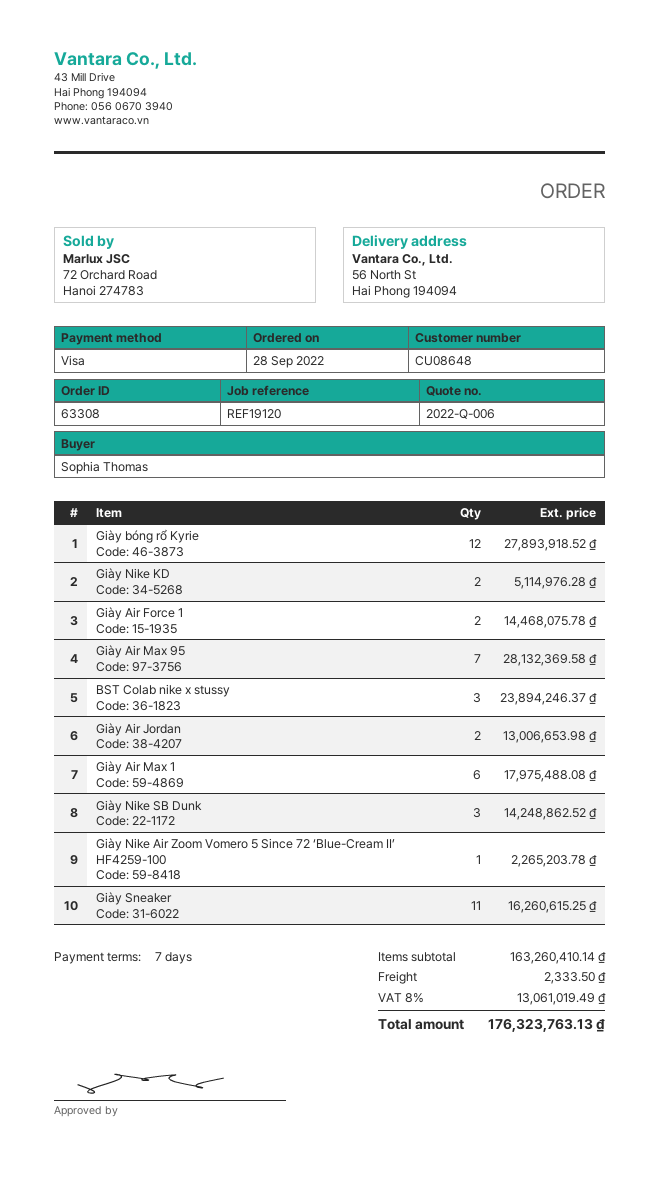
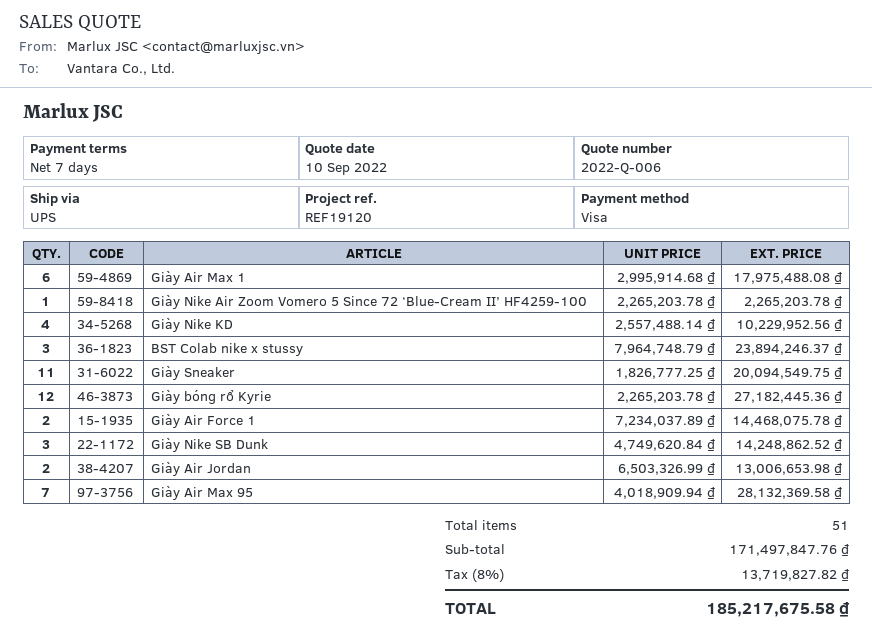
Giày bóng rổ Kyrie: 12 for 27893918.52 -> 12 for 27182445.36
Giày Nike KD: 2 for 5114976.28 -> 4 for 10229952.56
Giày Sneaker: 11 for 16260615.25 -> 11 for 20094549.75
subtotal: 163260410.14 -> 171497847.76
shipping: 2333.50 -> none
tax: 8% = 13061019.49 -> 8% = 13719827.82
total: 176323763.13 -> 185217675.58

